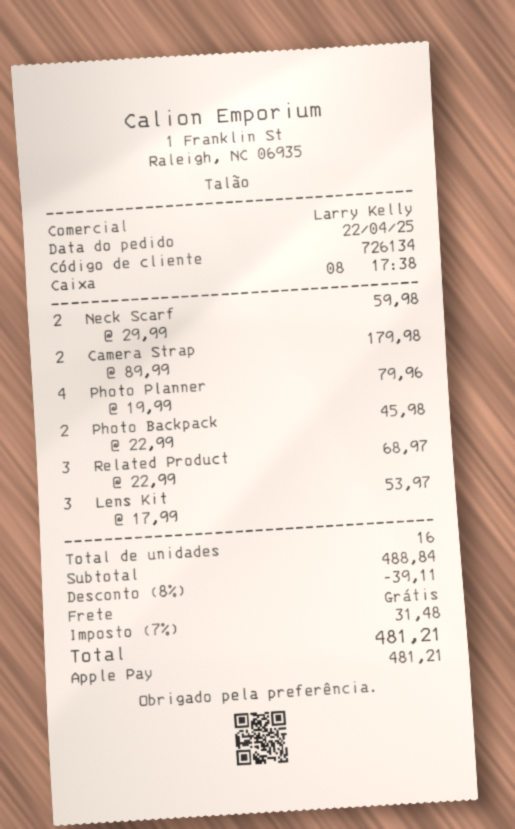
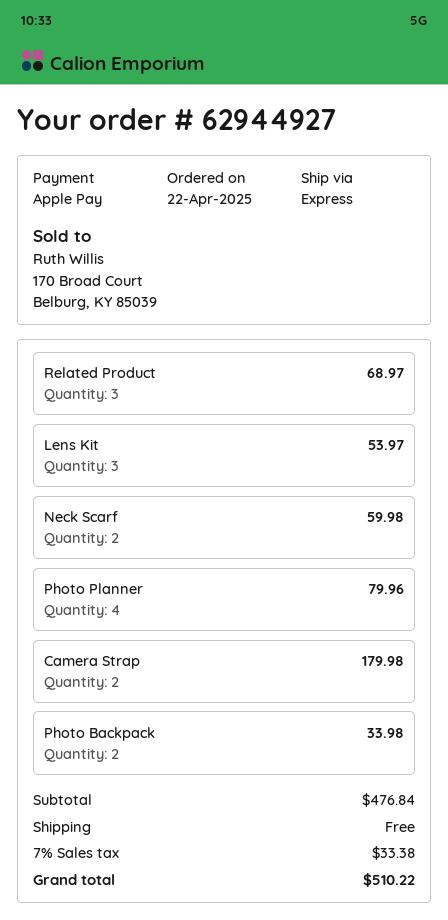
Photo Backpack: 2 for 45.98 -> 2 for 33.98
subtotal: 488.84 -> 476.84
discount: 8% = 39.11 -> none
tax: 7% = 31.48 -> 7% = 33.38
total: 481.21 -> 510.22

